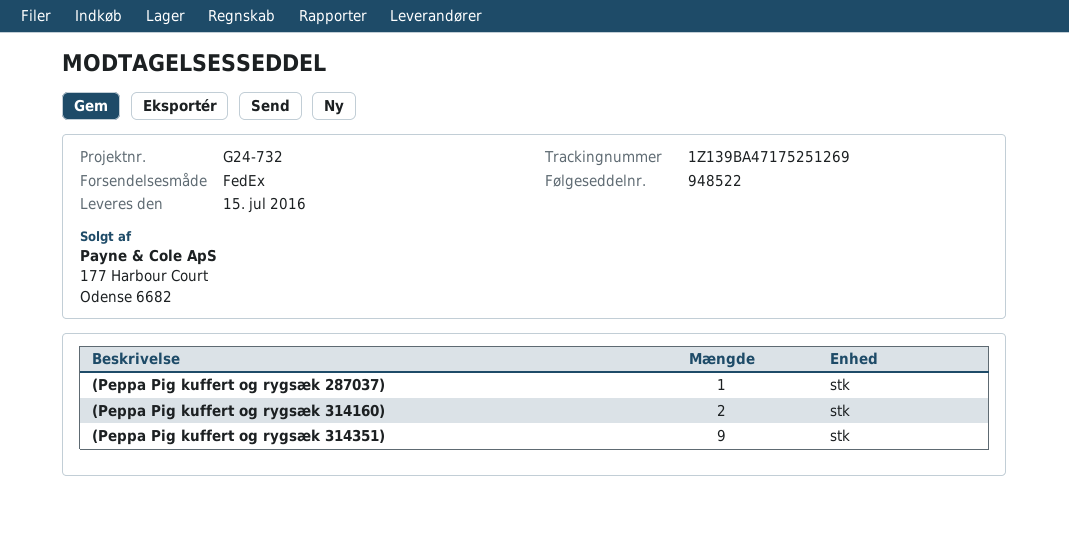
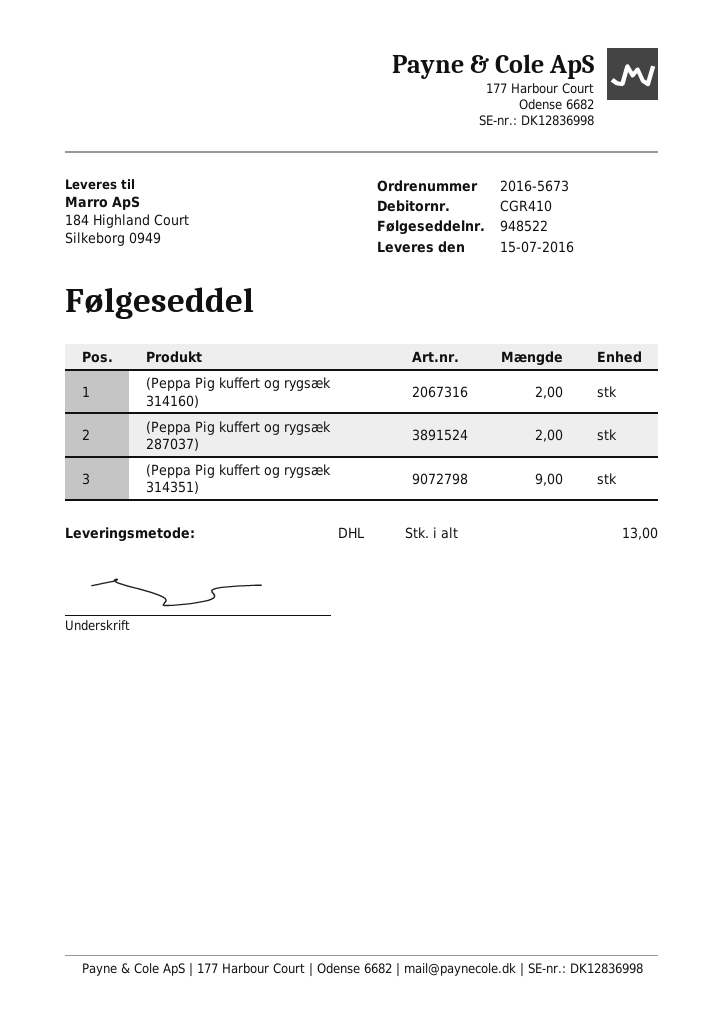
shipping method: FedEx -> DHL
(Peppa Pig kuffert og rygsæk 287037): 1 -> 2

